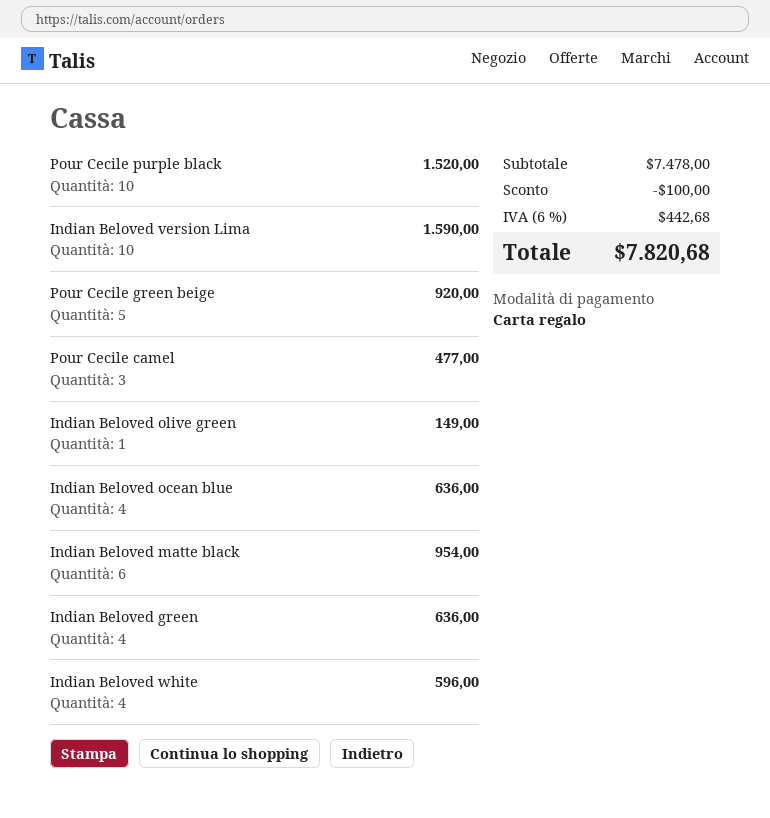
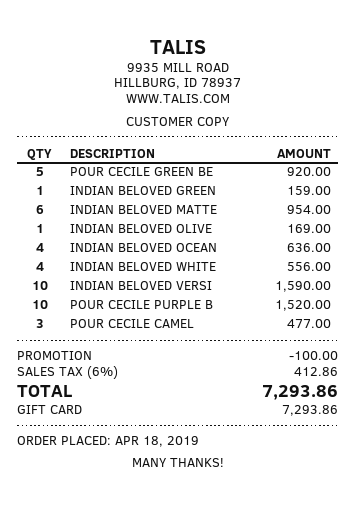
Indian Beloved olive green: 1 for 149.00 -> 1 for 169.00
Indian Beloved green: 4 for 636.00 -> 1 for 159.00
Indian Beloved white: 4 for 596.00 -> 4 for 556.00
tax: 6% = 442.68 -> 6% = 412.86
total: 7820.68 -> 7293.86

